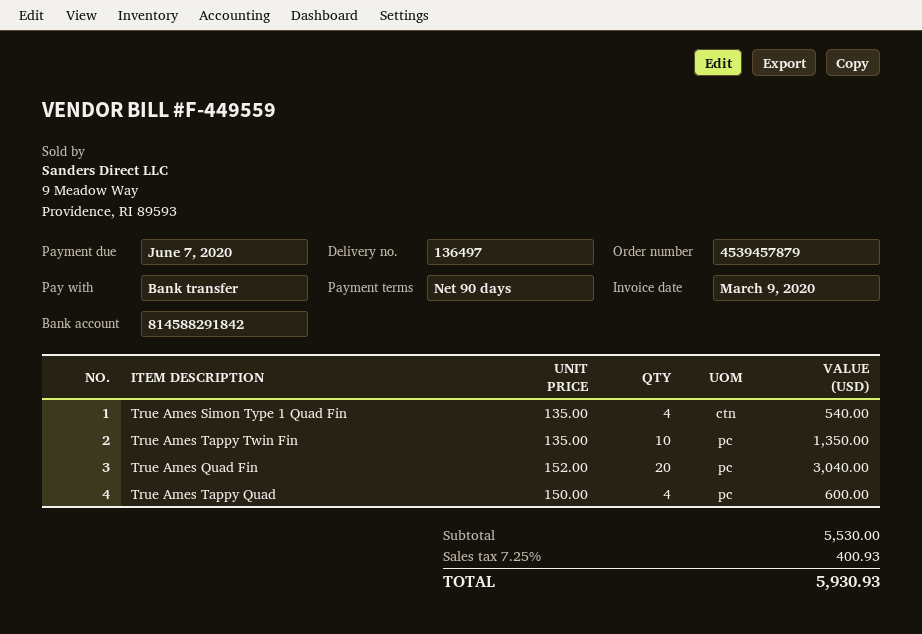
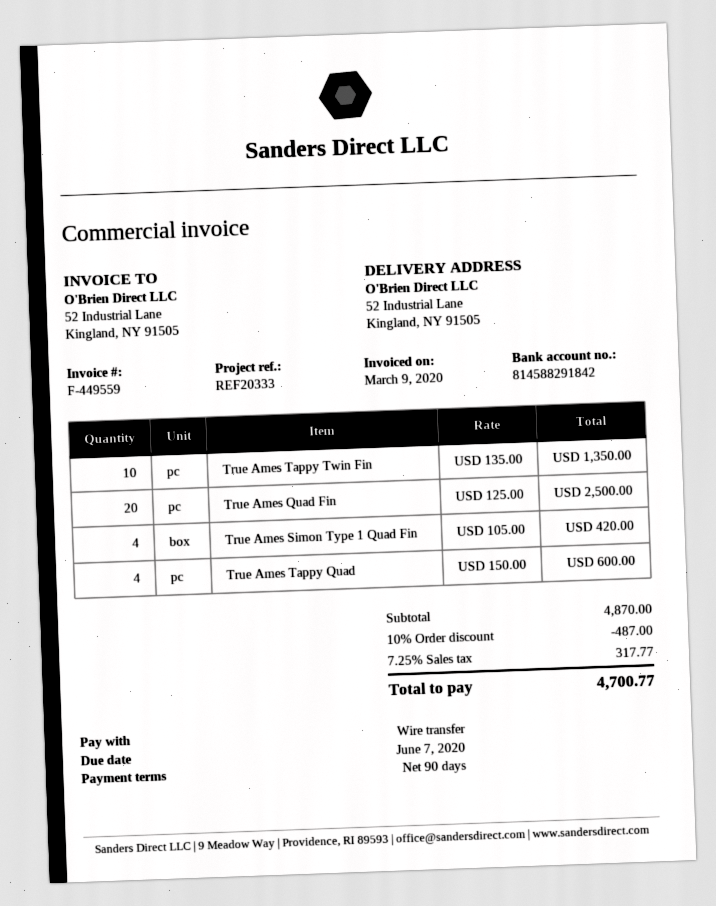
True Ames Simon Type 1 Quad Fin: 4 x 135.00 = 540.00 -> 4 x 105.00 = 420.00
True Ames Quad Fin: 20 x 152.00 = 3040.00 -> 20 x 125.00 = 2500.00
subtotal: 5530.00 -> 4870.00
discount: none -> 10% = 487.00
tax: 7.25% = 400.93 -> 7.25% = 317.77
total: 5930.93 -> 4700.77

